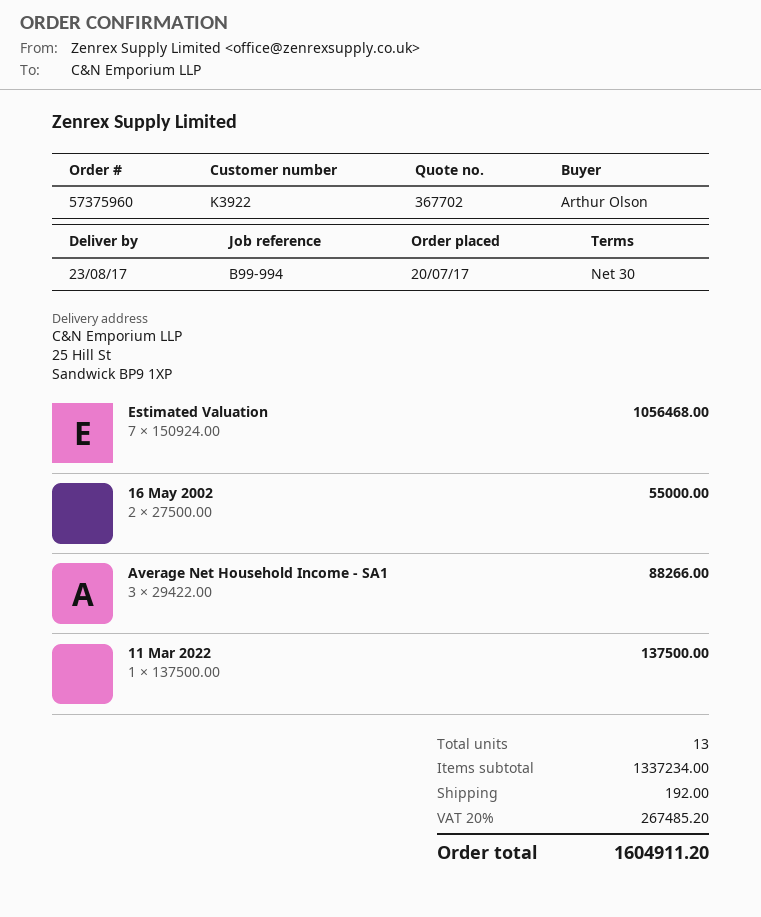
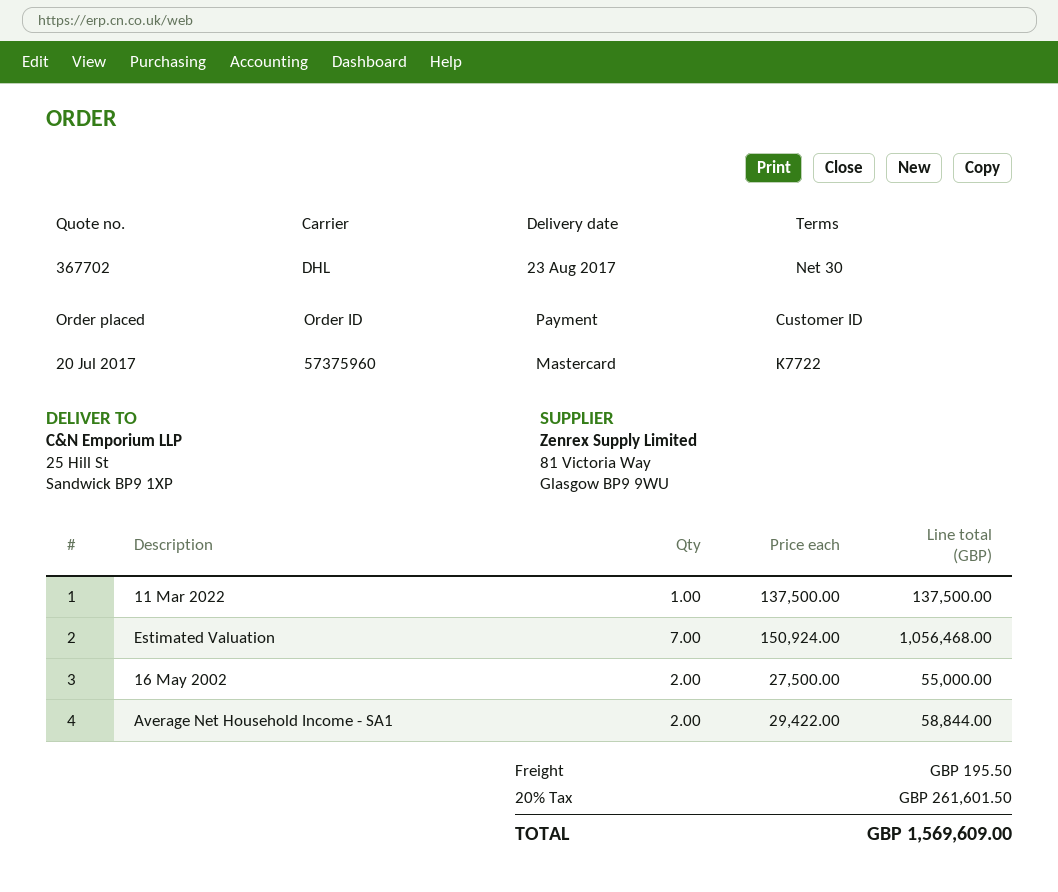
customer number: K3922 -> K7722
Average Net Household Income - SA1: 3 x 29422.00 = 88266.00 -> 2 x 29422.00 = 58844.00
shipping: 192.00 -> 195.50
tax: 20% = 267485.20 -> 20% = 261601.50
total: 1604911.20 -> 1569609.00

